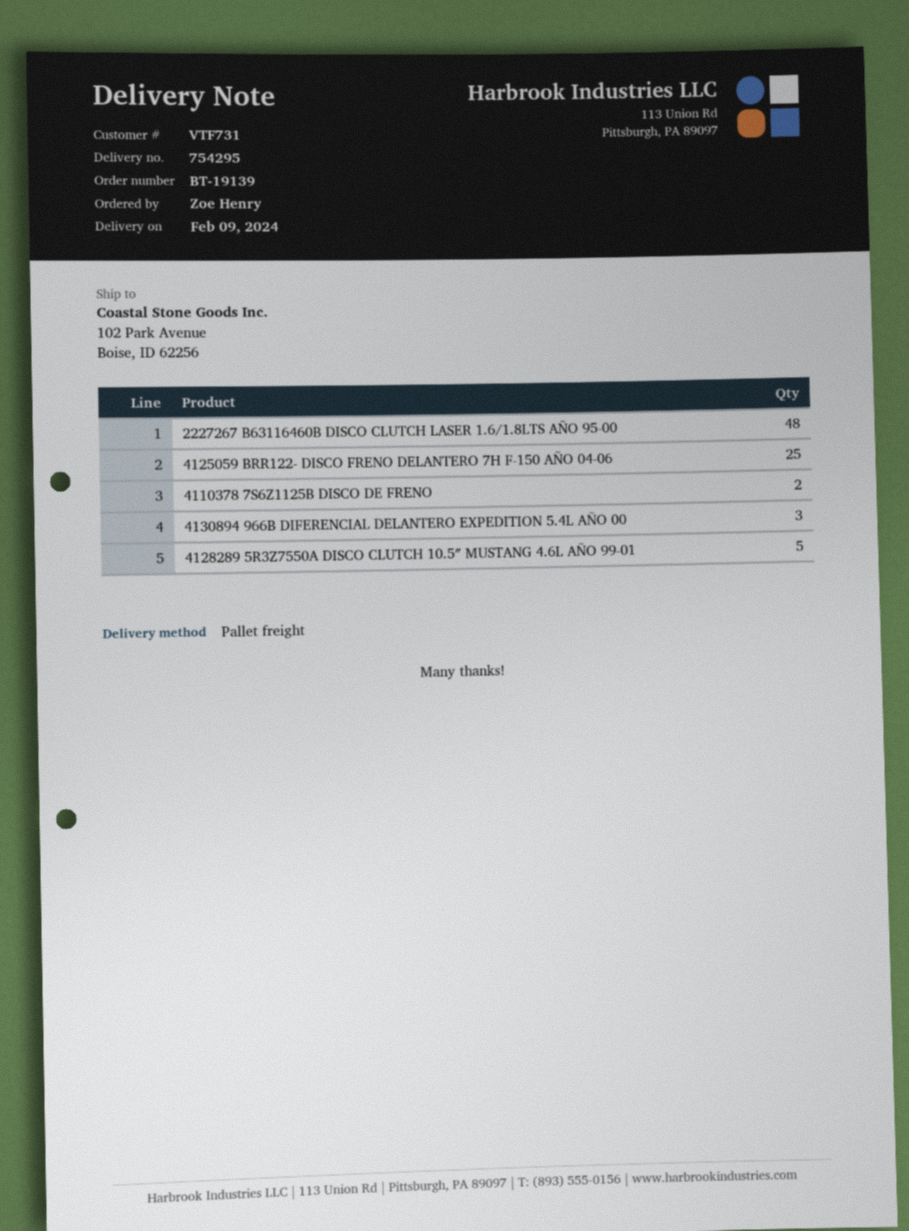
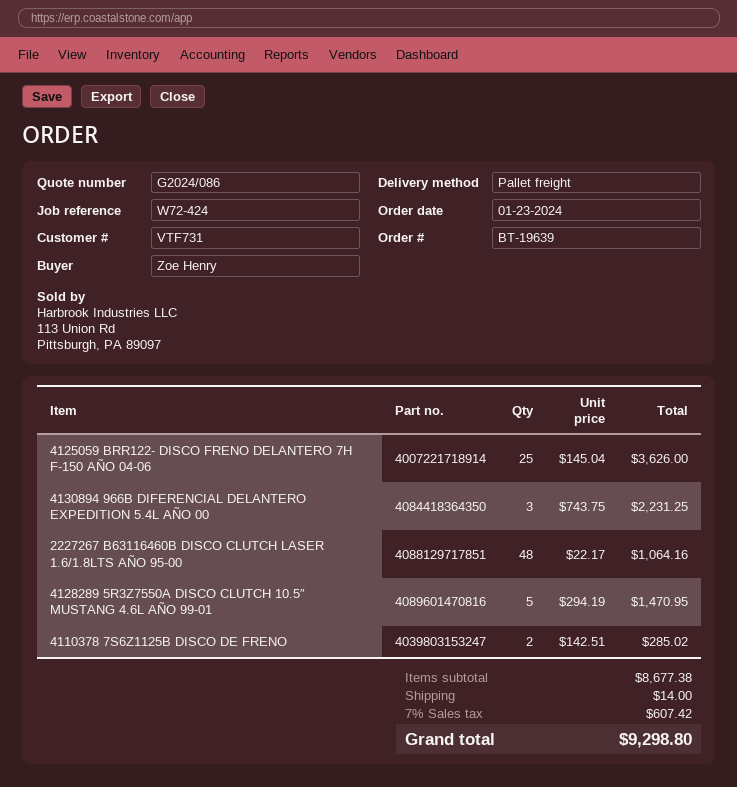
order number: BT-19139 -> BT-19639

